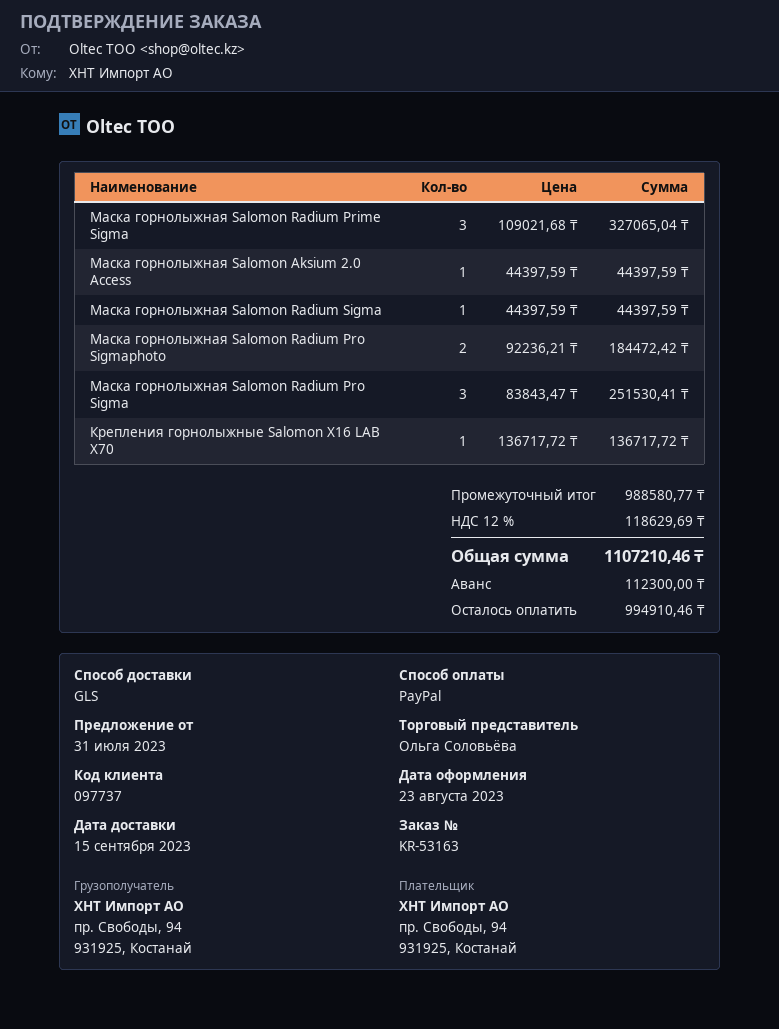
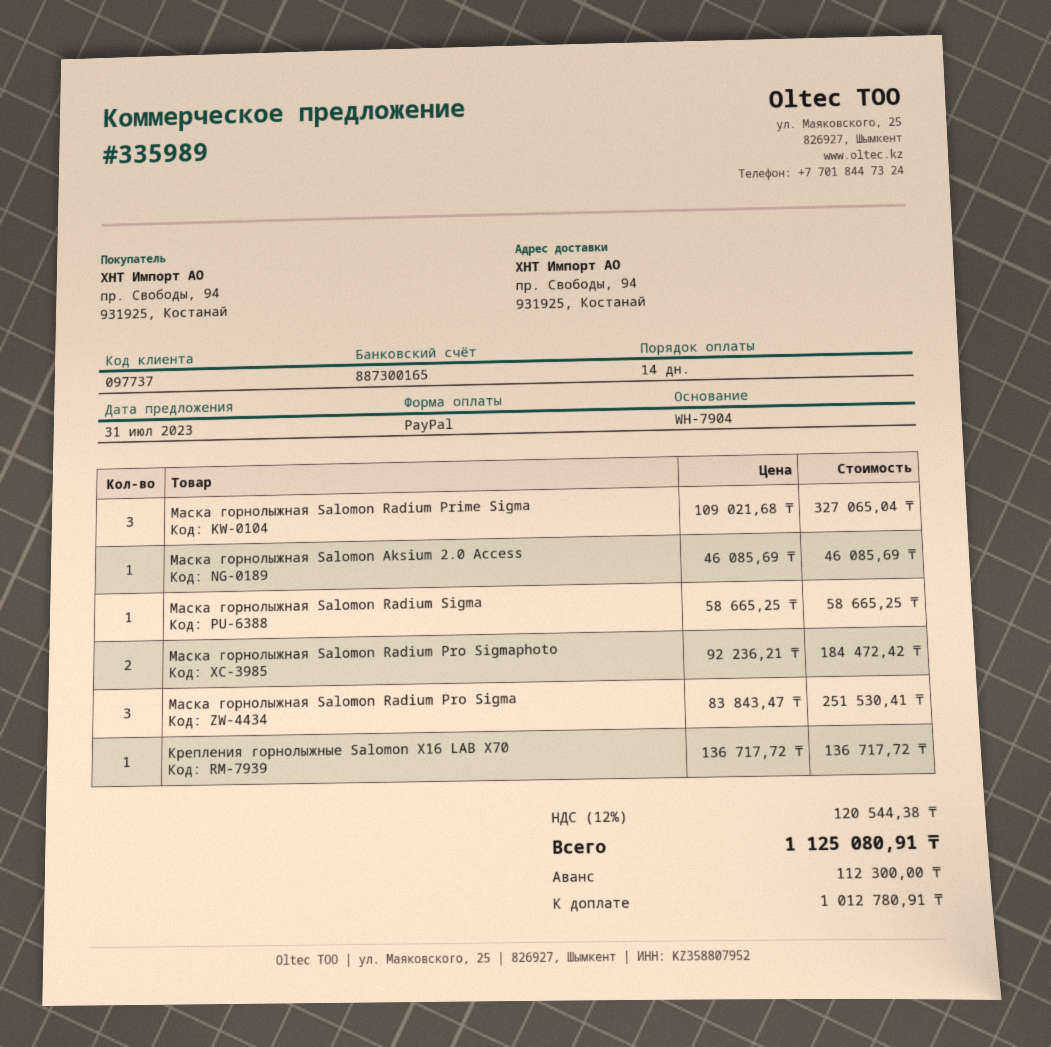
Маска горнолыжная Salomon Aksium 2.0 Access: 1 x 44397.59 = 44397.59 -> 1 x 46085.69 = 46085.69
Маска горнолыжная Salomon Radium Sigma: 1 x 44397.59 = 44397.59 -> 1 x 58665.25 = 58665.25
tax: 12% = 118629.69 -> 12% = 120544.38
total: 1107210.46 -> 1125080.91
balance: 994910.46 -> 1012780.91

